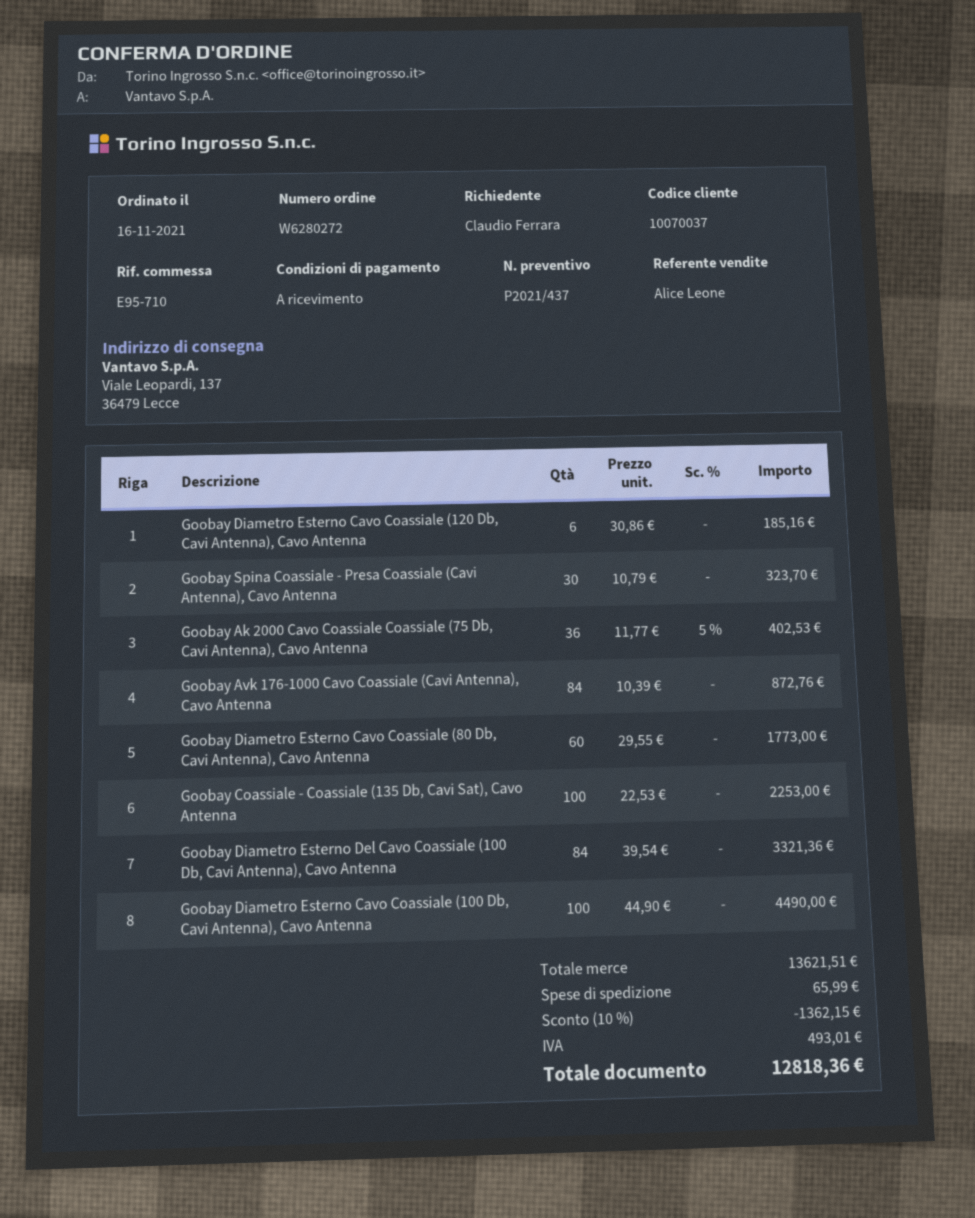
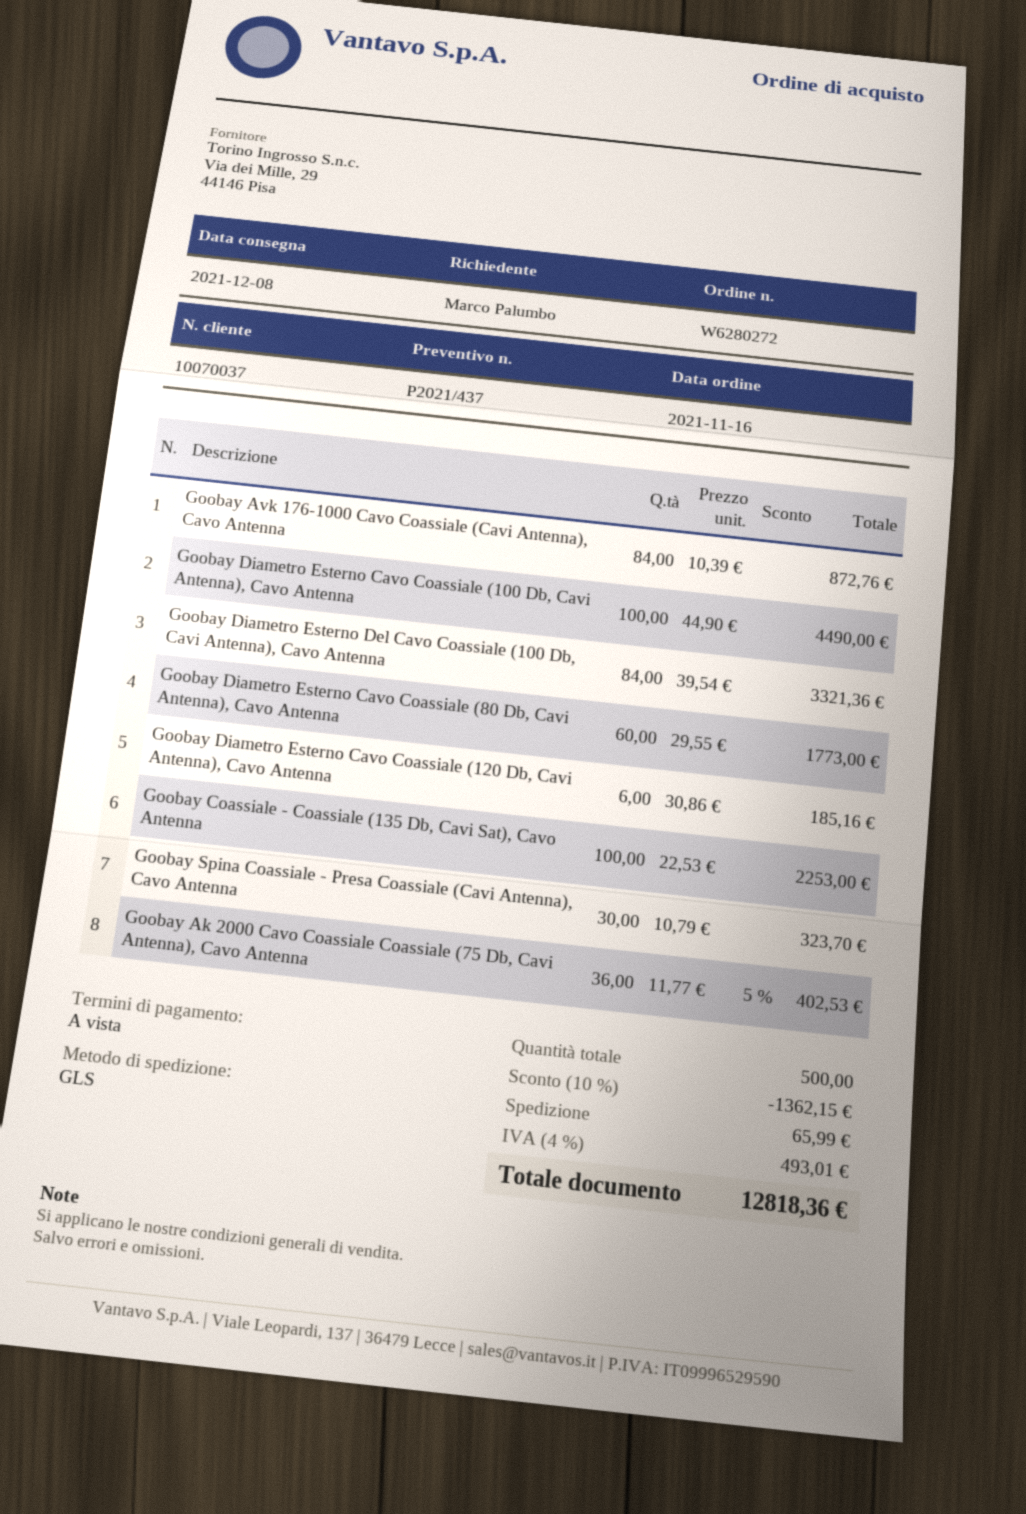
ordered by: Claudio Ferrara -> Marco Palumbo

